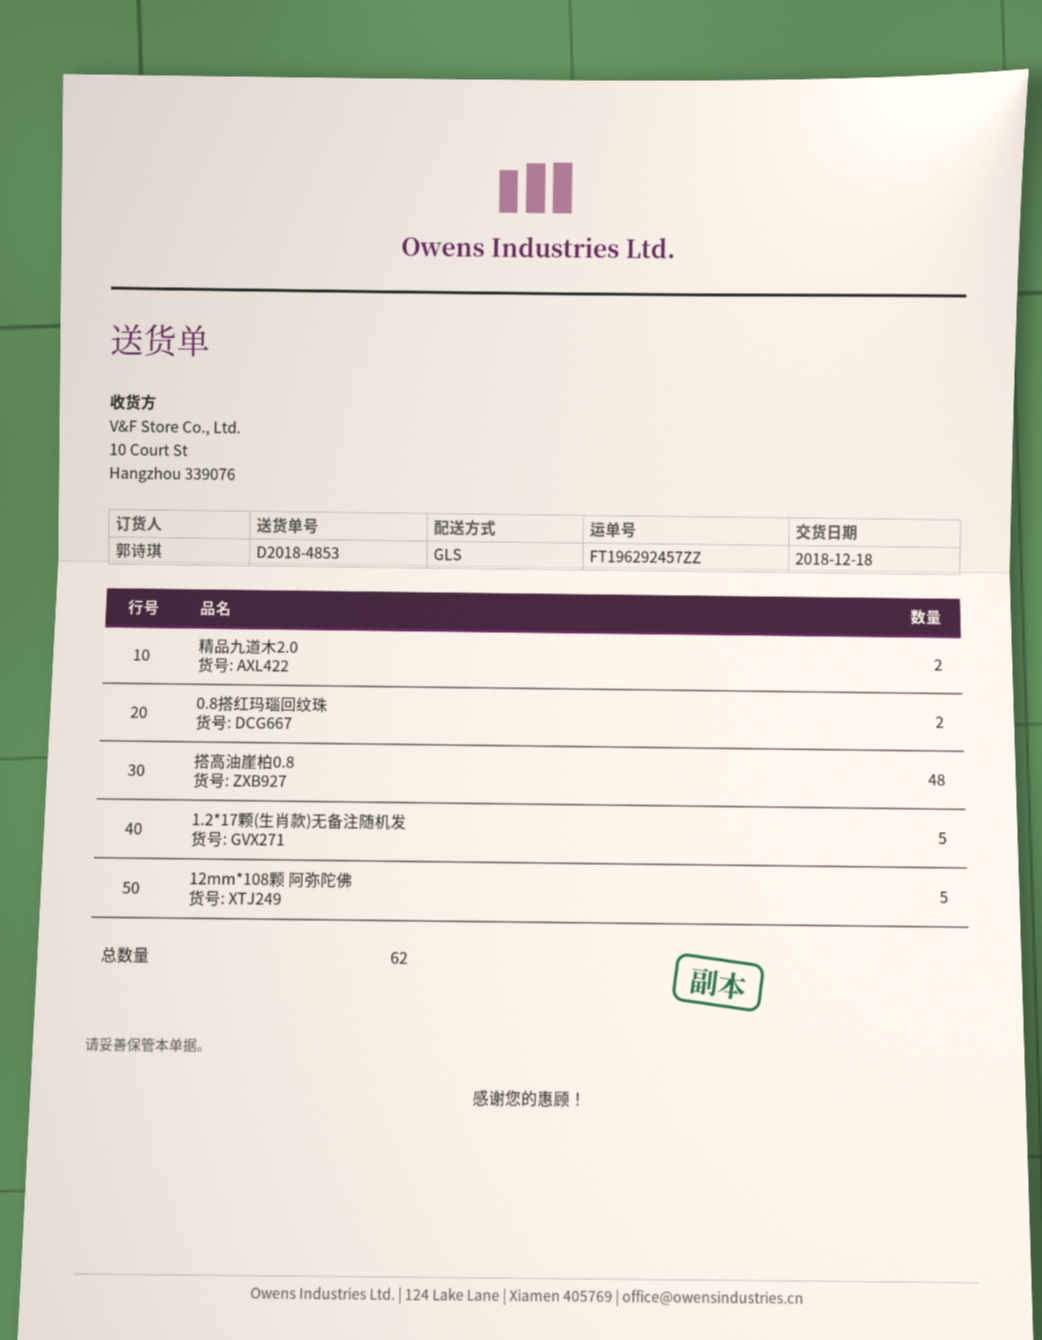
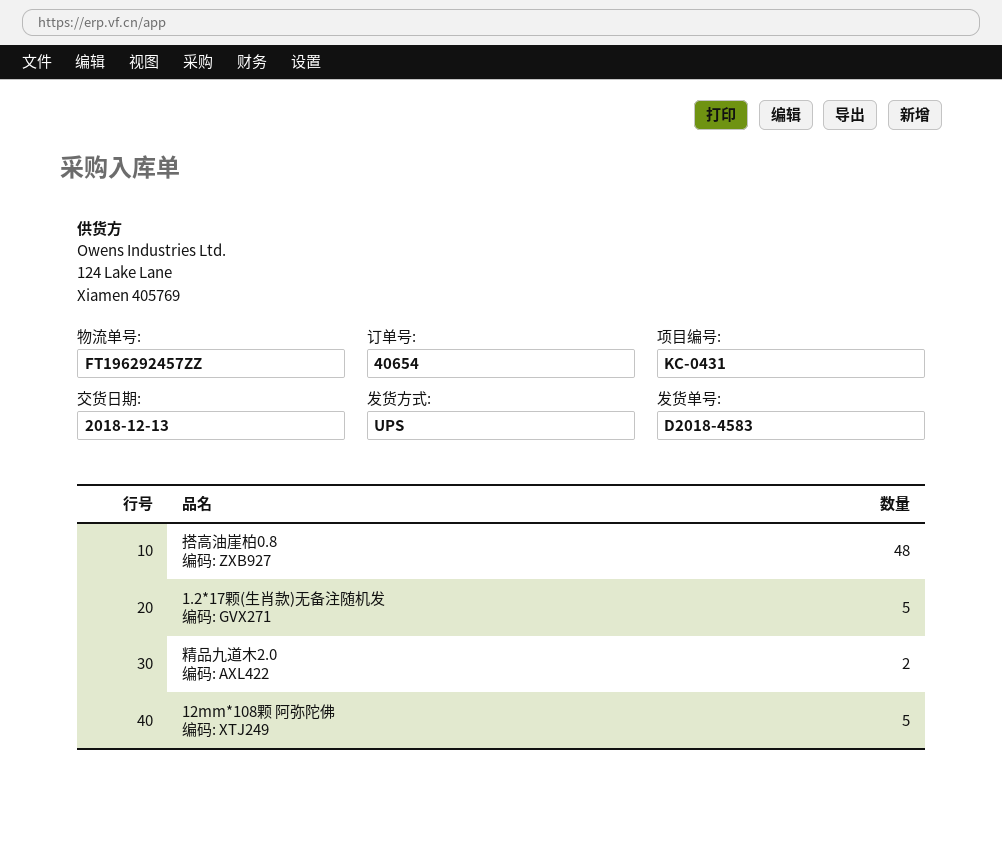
delivery note number: D2018-4853 -> D2018-4583
delivery date: 2018-12-18 -> 2018-12-13
shipping method: GLS -> UPS
0.8搭红玛瑙回纹珠: 2 -> none

